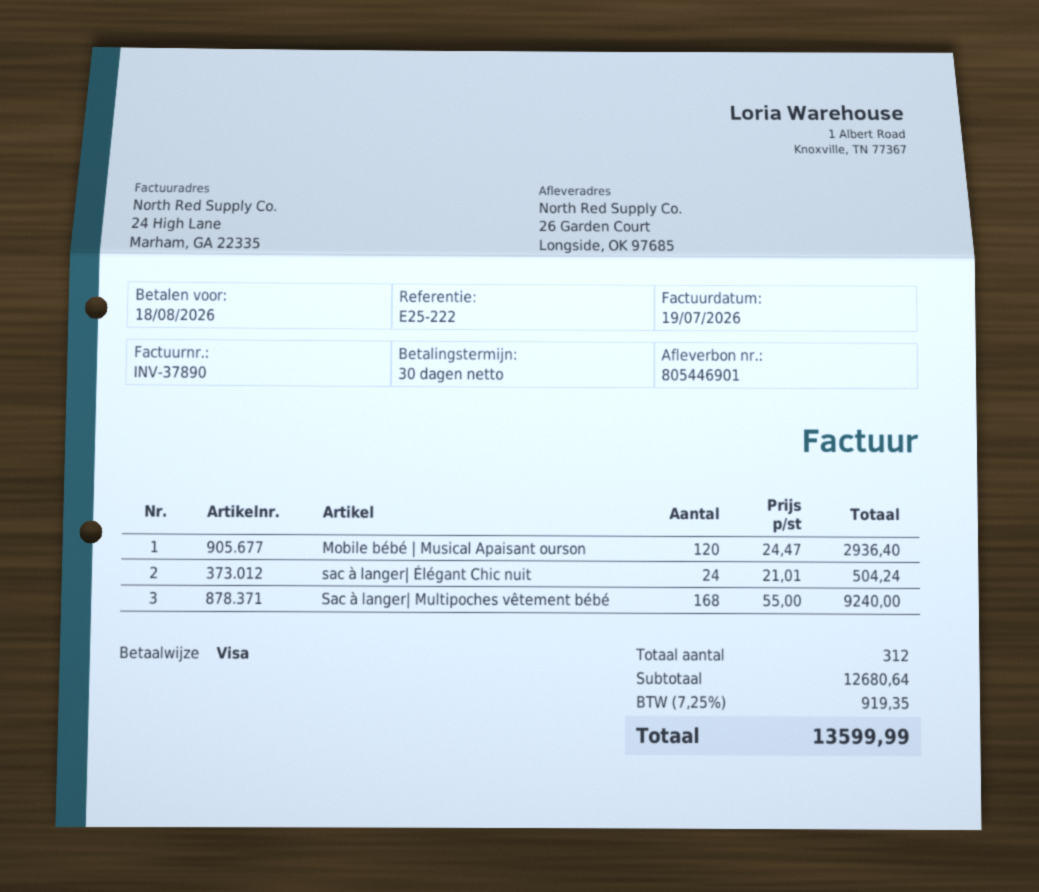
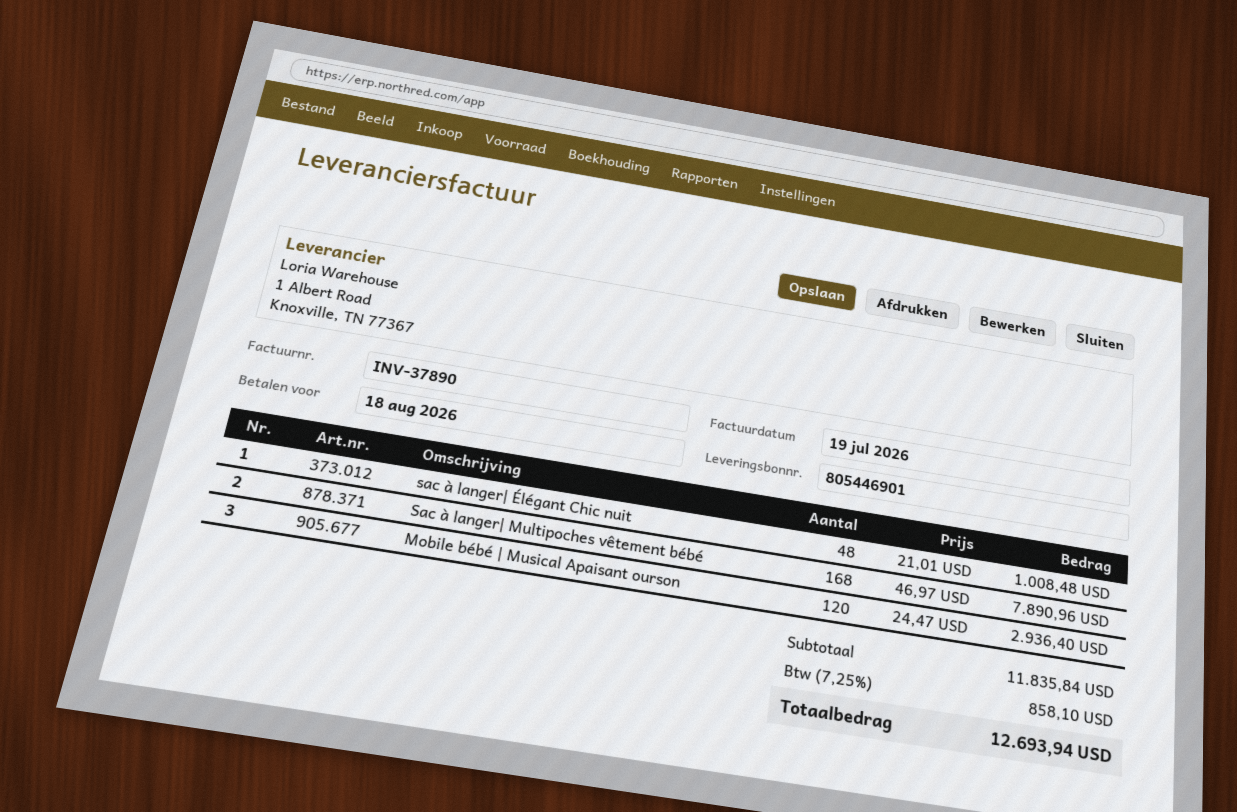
sac à langer| Élégant Chic nuit: 24 x 21.01 = 504.24 -> 48 x 21.01 = 1008.48
Sac à langer| Multipoches vêtement bébé: 168 x 55.00 = 9240.00 -> 168 x 46.97 = 7890.96
subtotal: 12680.64 -> 11835.84
tax: 7.25% = 919.35 -> 7.25% = 858.10
total: 13599.99 -> 12693.94

